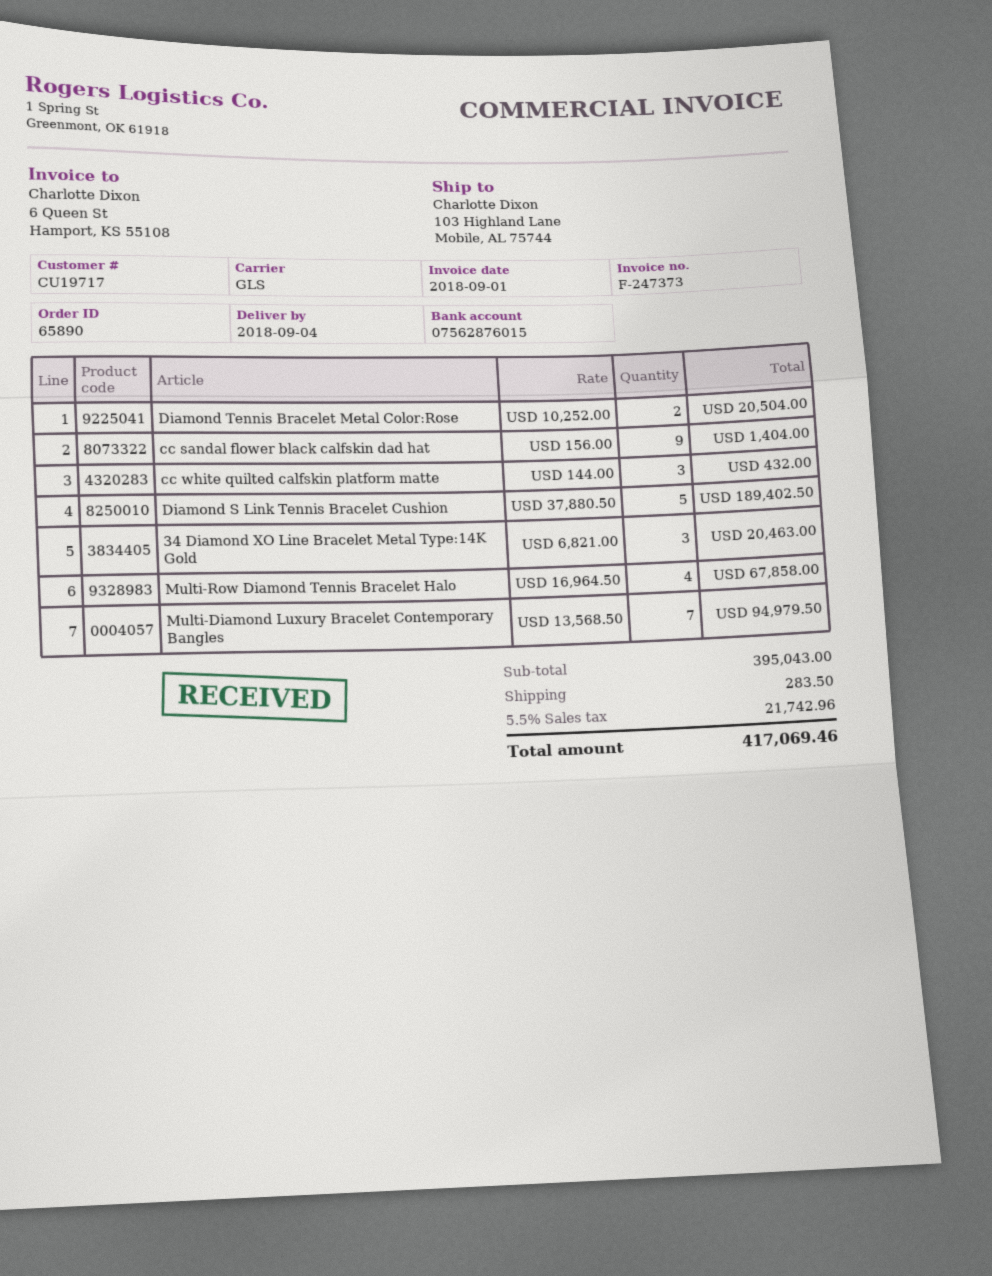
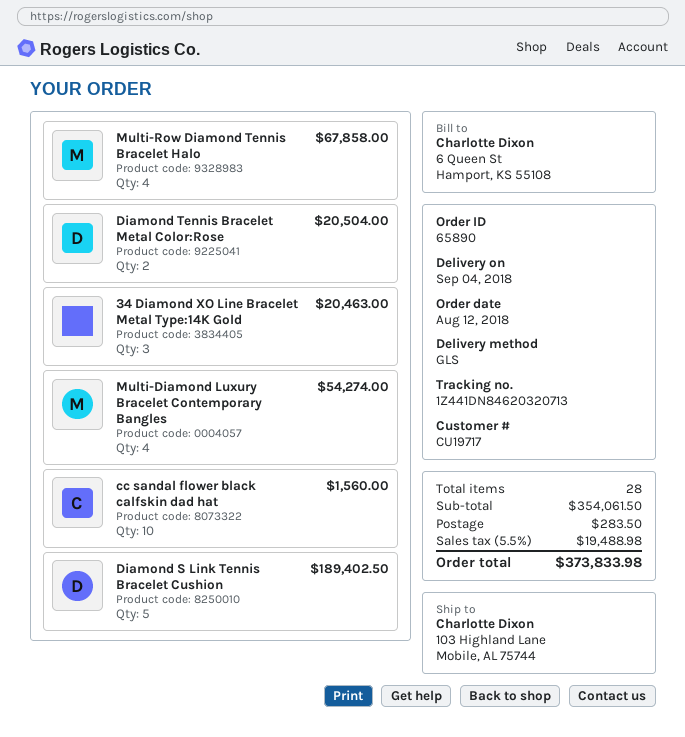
cc sandal flower black calfskin dad hat: 9 for 1404.00 -> 10 for 1560.00
cc white quilted calfskin platform matte: 3 for 432.00 -> none
Multi-Diamond Luxury Bracelet Contemporary Bangles: 7 for 94979.50 -> 4 for 54274.00
subtotal: 395043.00 -> 354061.50
tax: 5.5% = 21742.96 -> 5.5% = 19488.98
total: 417069.46 -> 373833.98

